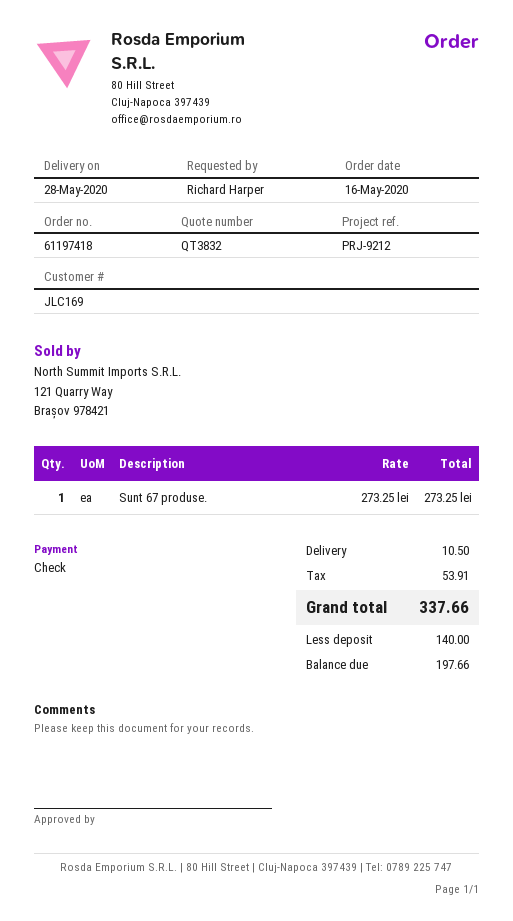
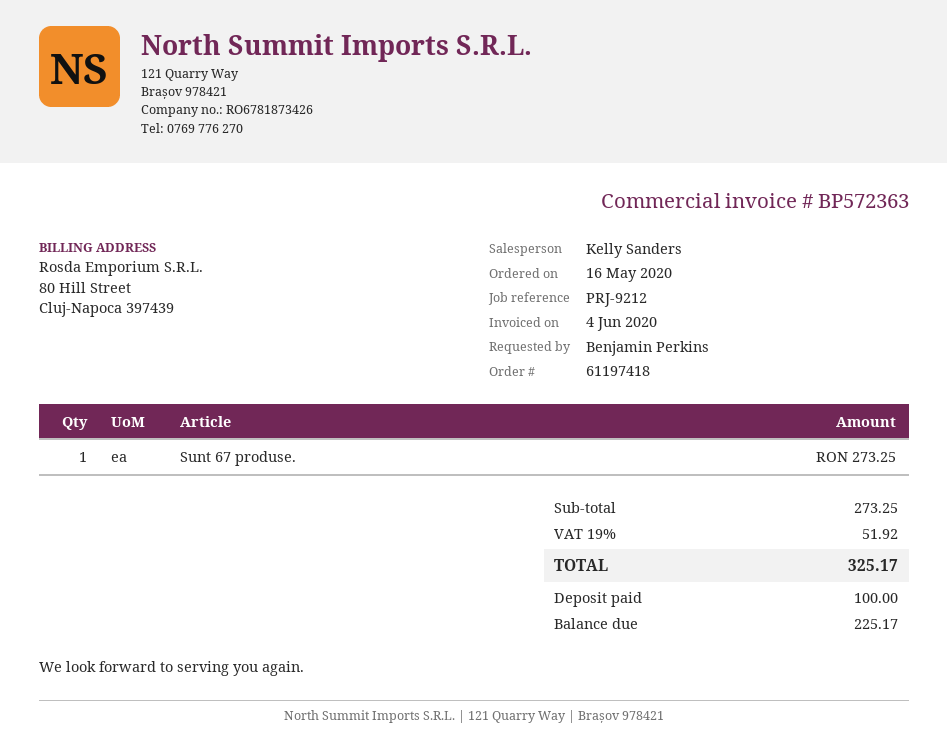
ordered by: Richard Harper -> Benjamin Perkins
shipping: 10.50 -> none
tax: 53.91 -> 51.92
total: 337.66 -> 325.17
deposit: 140.00 -> 100.00
balance: 197.66 -> 225.17

